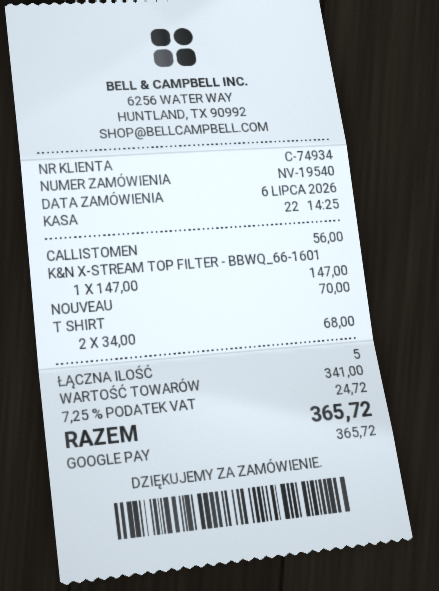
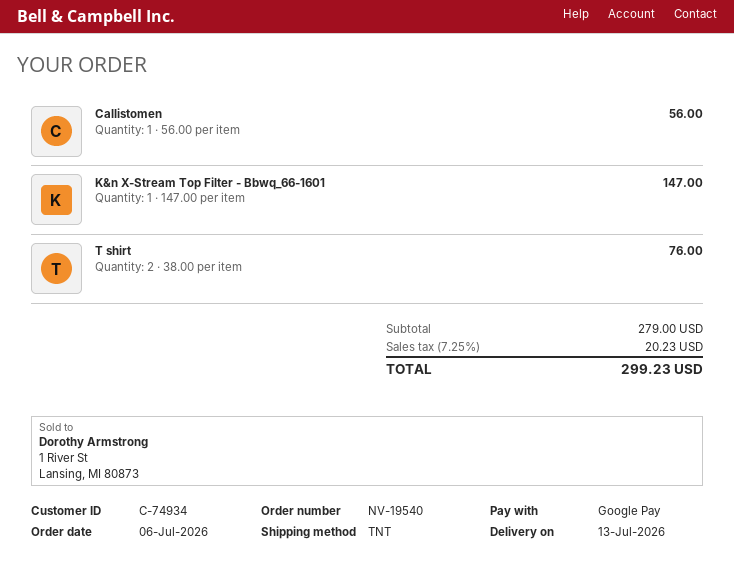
NOUVEAU: 1 x 70.00 = 70.00 -> none
T SHIRT: 2 x 34.00 = 68.00 -> 2 x 38.00 = 76.00
subtotal: 341.00 -> 279.00
tax: 7.25% = 24.72 -> 7.25% = 20.23
total: 365.72 -> 299.23

